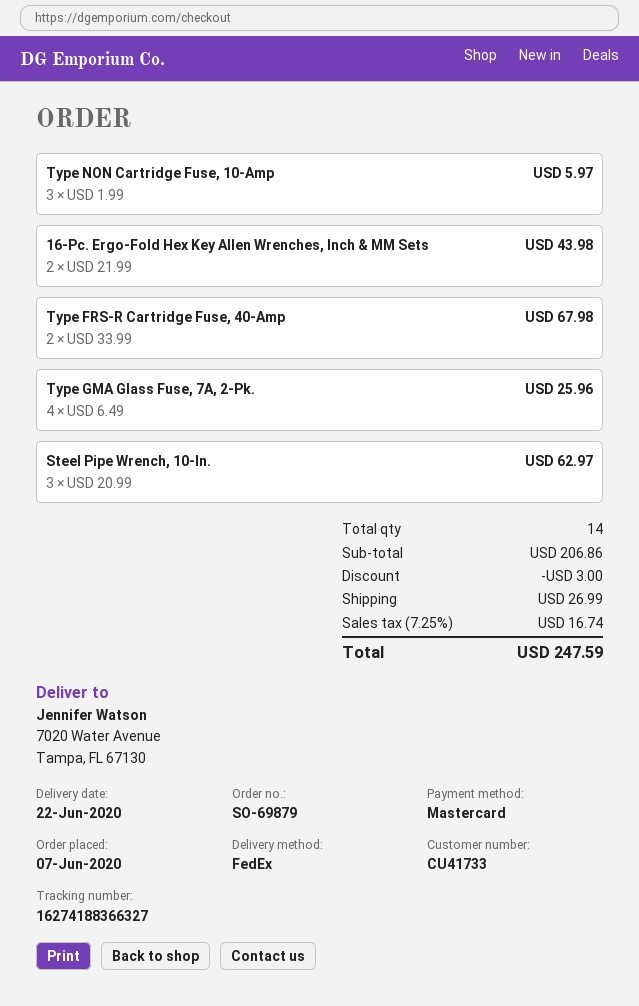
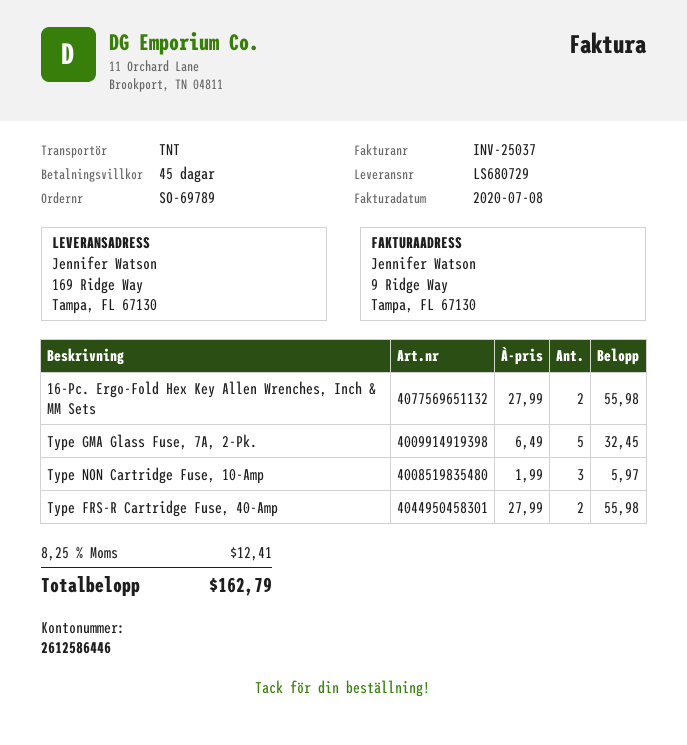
order number: SO-69879 -> SO-69789
shipping method: FedEx -> TNT
ship to: 7020 Water Avenue, Tampa, FL 67130 -> 169 Ridge Way, Tampa, FL 67130
16-Pc. Ergo-Fold Hex Key Allen Wrenches, Inch & MM Sets: 2 x 21.99 = 43.98 -> 2 x 27.99 = 55.98
Type FRS-R Cartridge Fuse, 40-Amp: 2 x 33.99 = 67.98 -> 2 x 27.99 = 55.98
Type GMA Glass Fuse, 7A, 2-Pk.: 4 x 6.49 = 25.96 -> 5 x 6.49 = 32.45
Steel Pipe Wrench, 10-In.: 3 x 20.99 = 62.97 -> none
discount: 3.00 -> none
shipping: 26.99 -> none
tax: 7.25% = 16.74 -> 8.25% = 12.41
total: 247.59 -> 162.79

